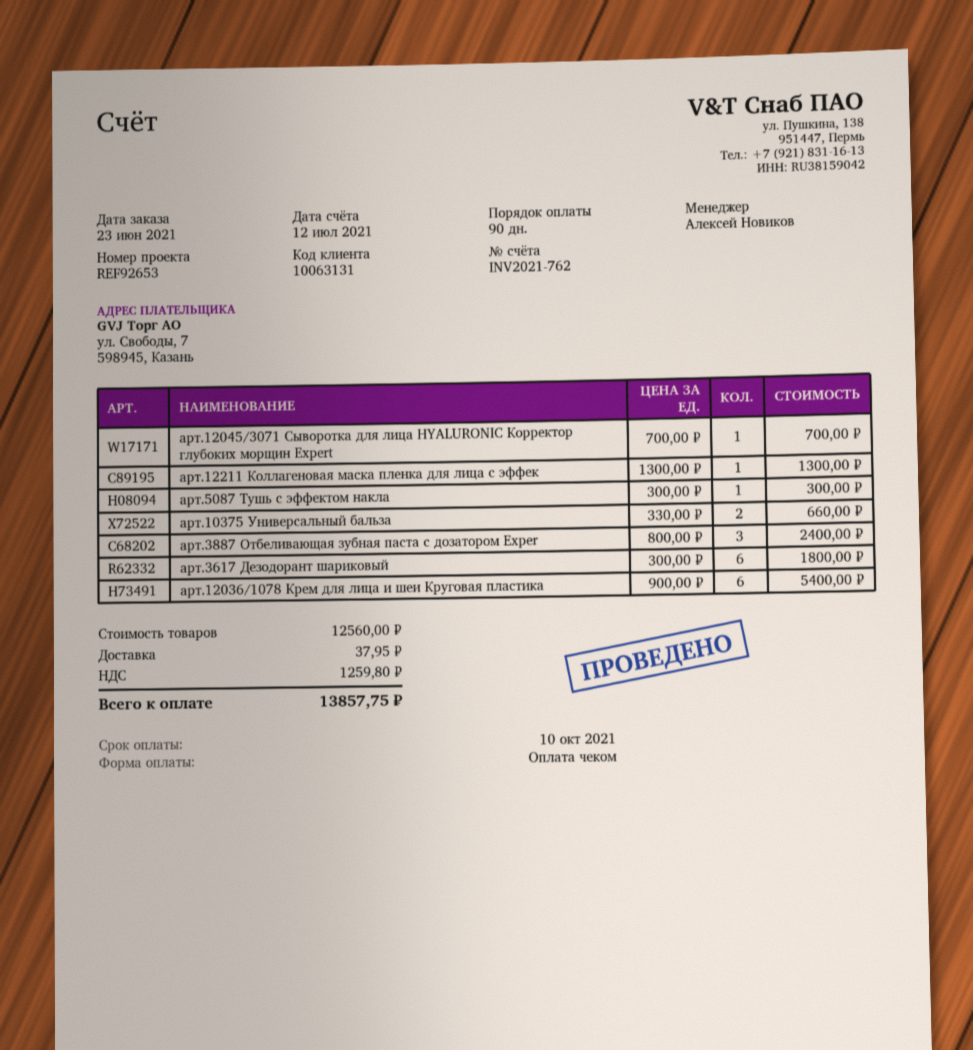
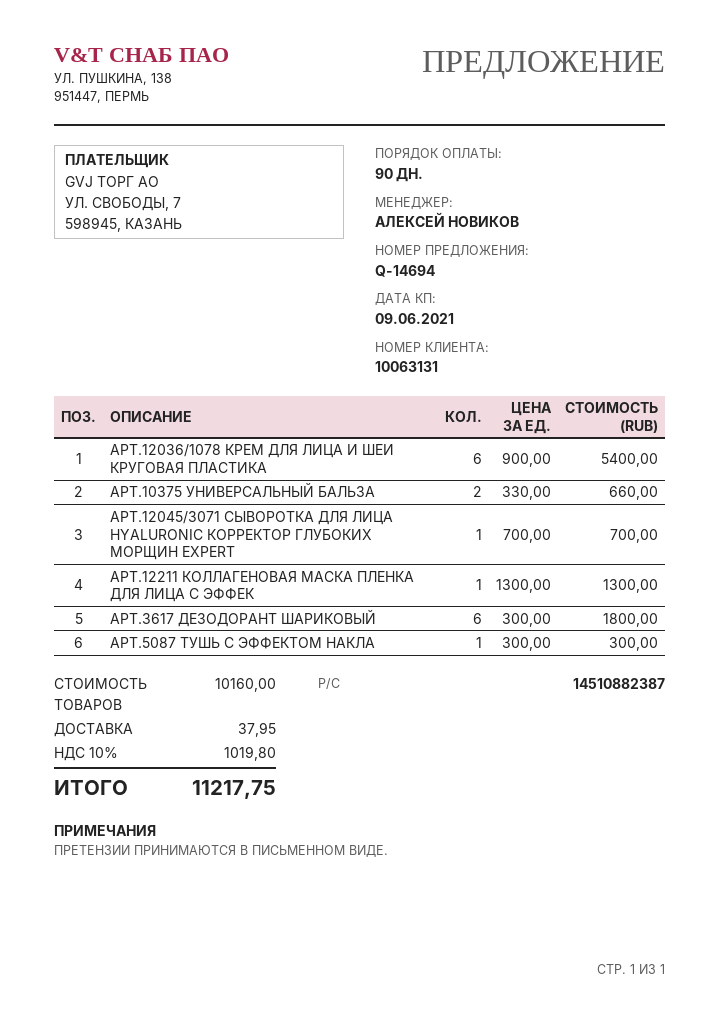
арт.3887 Отбеливающая зубная паста с дозатором Exper: 3 x 800.00 = 2400.00 -> none
subtotal: 12560.00 -> 10160.00
tax: 1259.80 -> 1019.80
total: 13857.75 -> 11217.75

